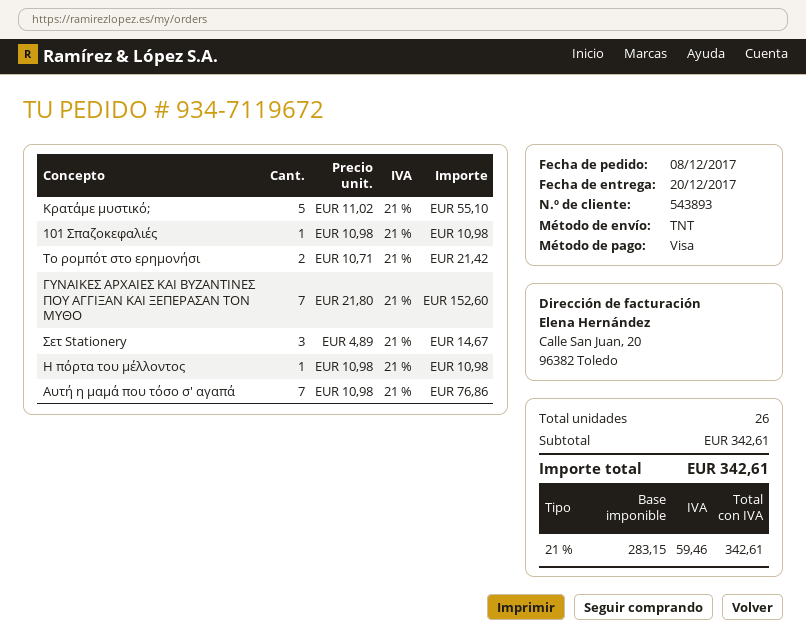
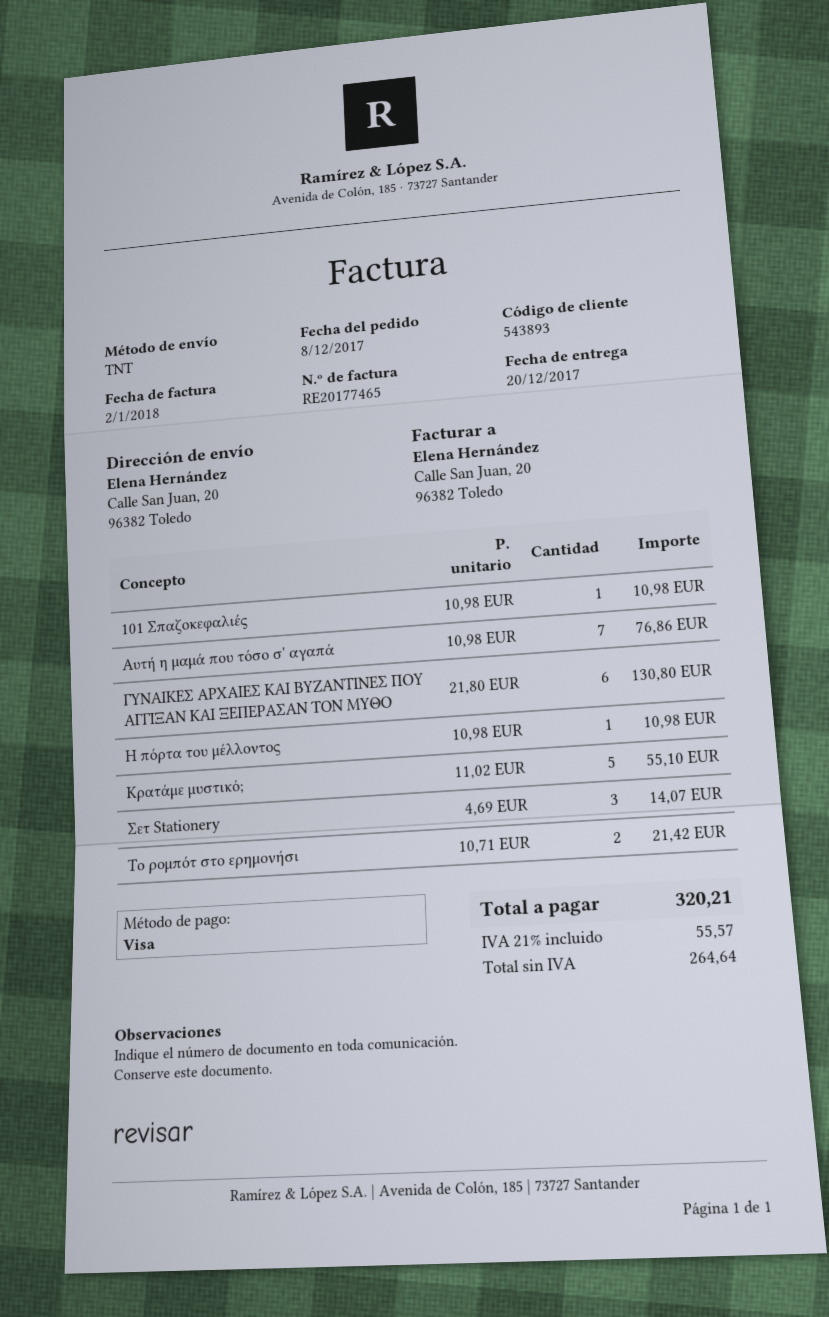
ΓΥΝΑΙΚΕΣ ΑΡΧΑΙΕΣ ΚΑΙ ΒΥΖΑΝΤΙΝΕΣ ΠΟΥ ΑΓΓΙΞΑΝ ΚΑΙ ΞΕΠΕΡΑΣΑΝ ΤΟΝ ΜΥΘΟ: 7 x 21.80 = 152.60 -> 6 x 21.80 = 130.80
Σετ Stationery: 3 x 4.89 = 14.67 -> 3 x 4.69 = 14.07
net: 283.15 -> 264.64
tax: 21% = 59.46 -> 21% = 55.57
total: 342.61 -> 320.21

